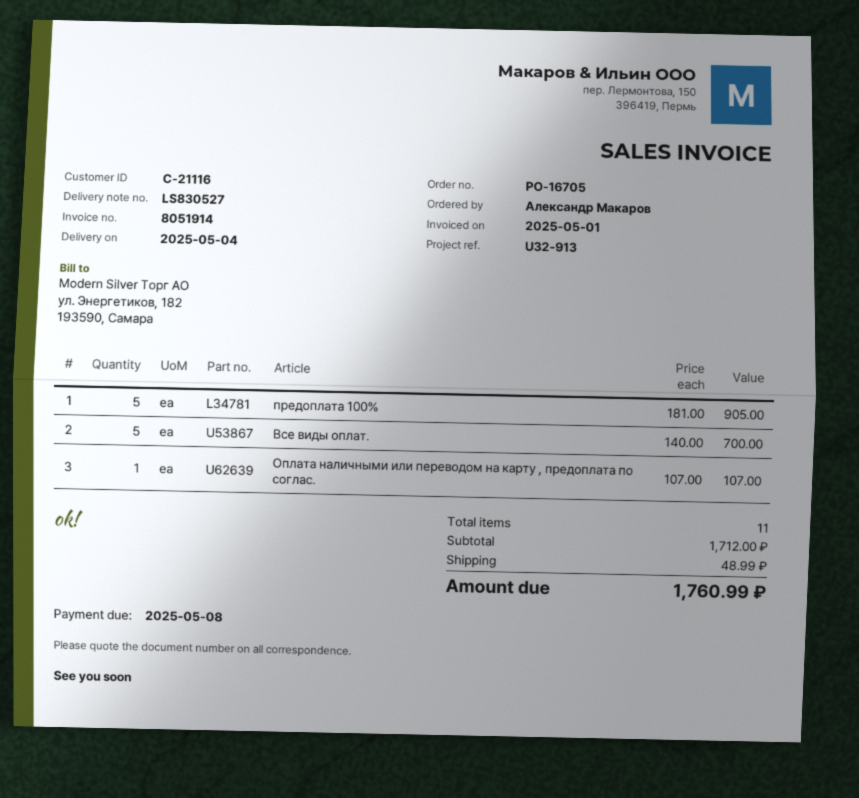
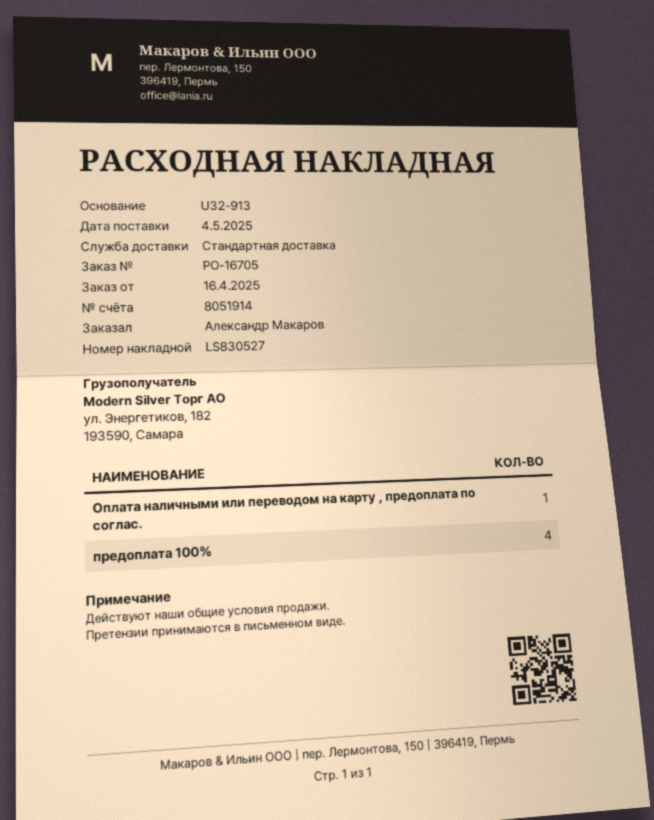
предоплата 100%: 5 -> 4
Все виды оплат.: 5 -> none

